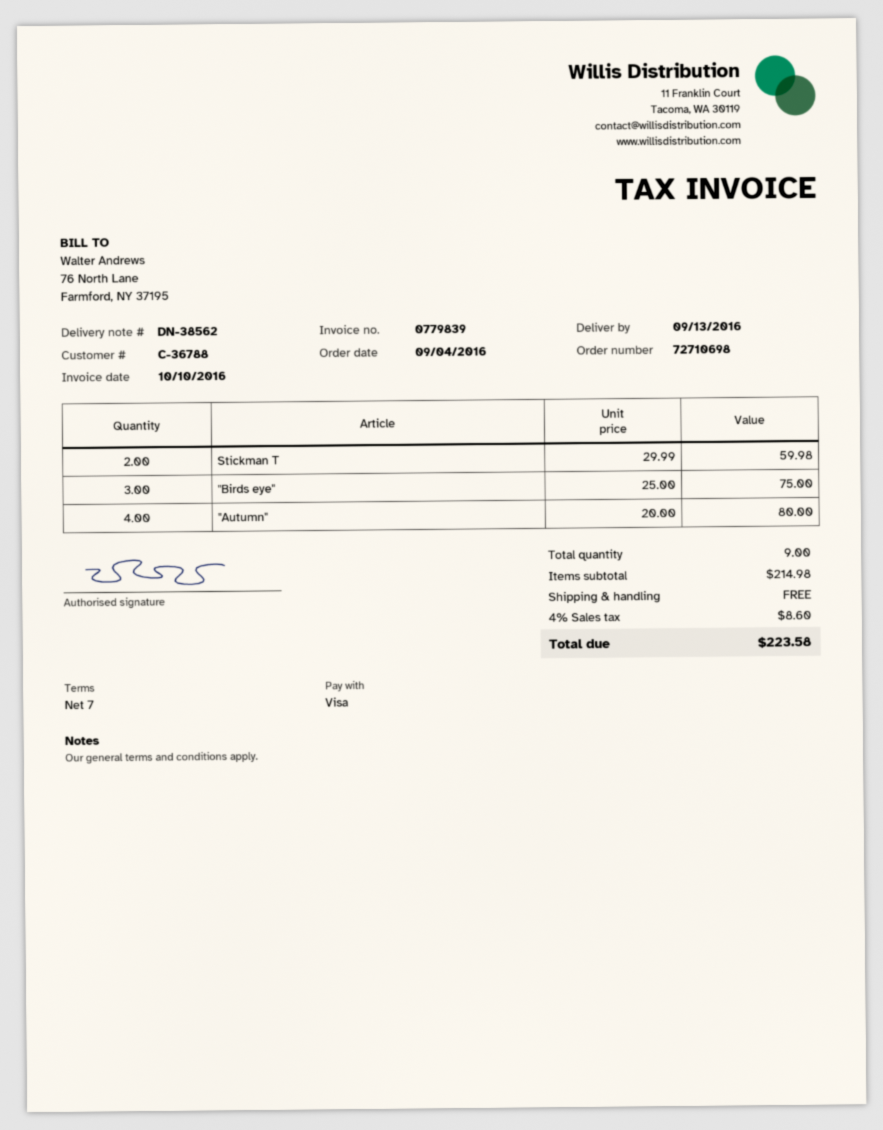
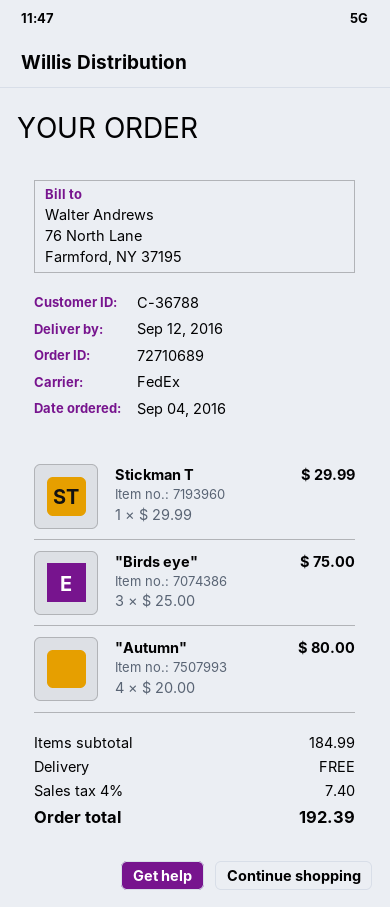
order number: 72710698 -> 72710689
delivery date: 2016-09-13 -> 2016-09-12
Stickman T: 2 x 29.99 = 59.98 -> 1 x 29.99 = 29.99
subtotal: 214.98 -> 184.99
tax: 4% = 8.60 -> 4% = 7.40
total: 223.58 -> 192.39

